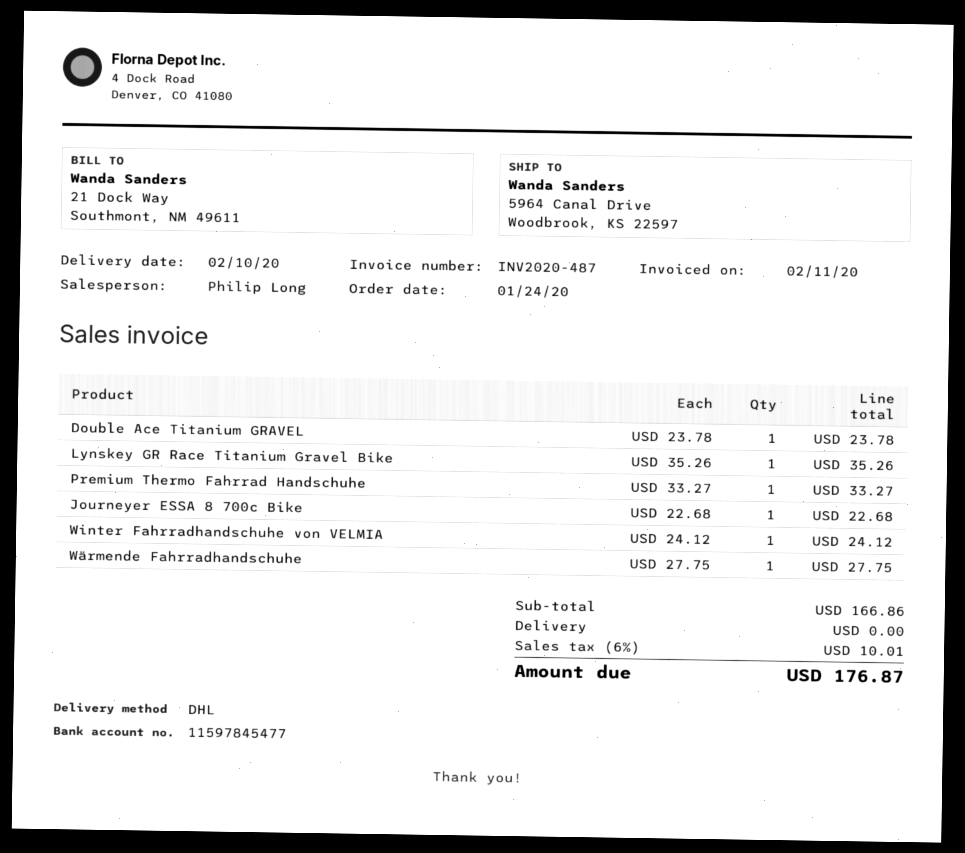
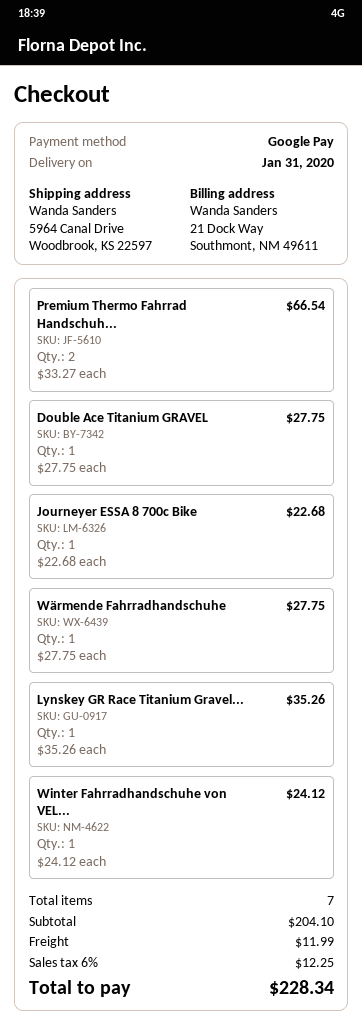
delivery date: 2020-02-10 -> 2020-01-31
Double Ace Titanium GRAVEL: 1 x 23.78 = 23.78 -> 1 x 27.75 = 27.75
Premium Thermo Fahrrad Handschuhe: 1 x 33.27 = 33.27 -> 2 x 33.27 = 66.54
subtotal: 166.86 -> 204.10
shipping: 0.00 -> 11.99
tax: 6% = 10.01 -> 6% = 12.25
total: 176.87 -> 228.34

